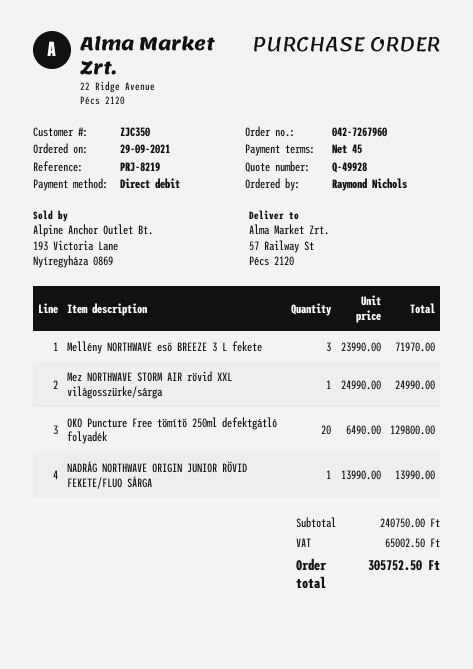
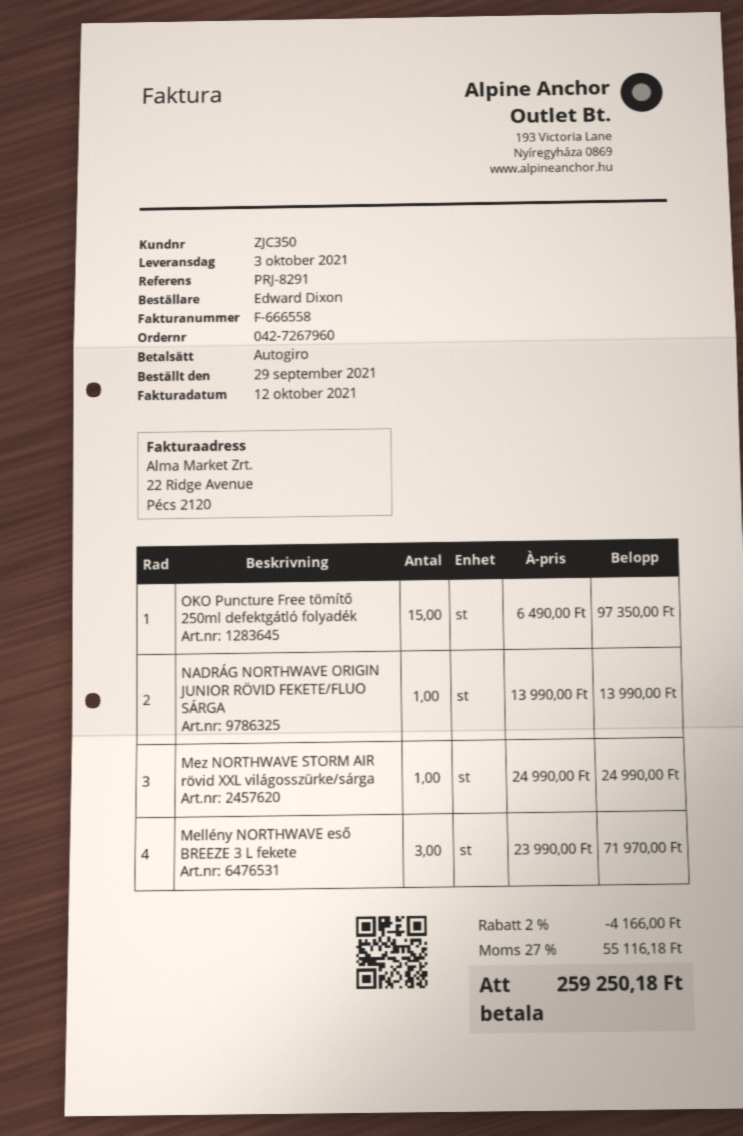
reference: PRJ-8219 -> PRJ-8291
ordered by: Raymond Nichols -> Edward Dixon
OKO Puncture Free tömítő 250ml defektgátló folyadék: 20 x 6490.00 = 129800.00 -> 15 x 6490.00 = 97350.00
discount: none -> 2% = 4166.00
tax: 65002.50 -> 55116.18
total: 305752.50 -> 259250.18

